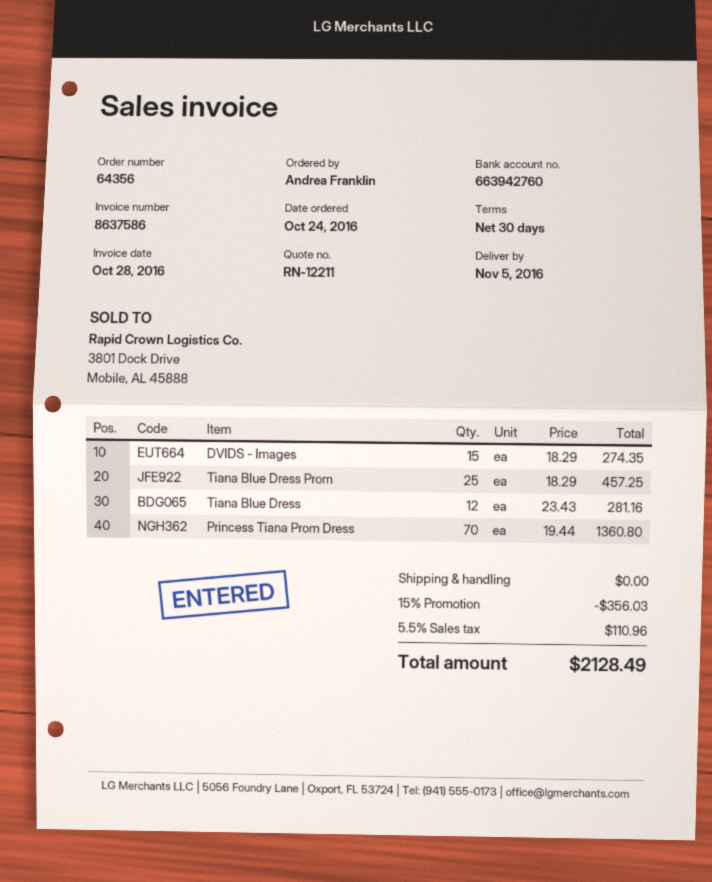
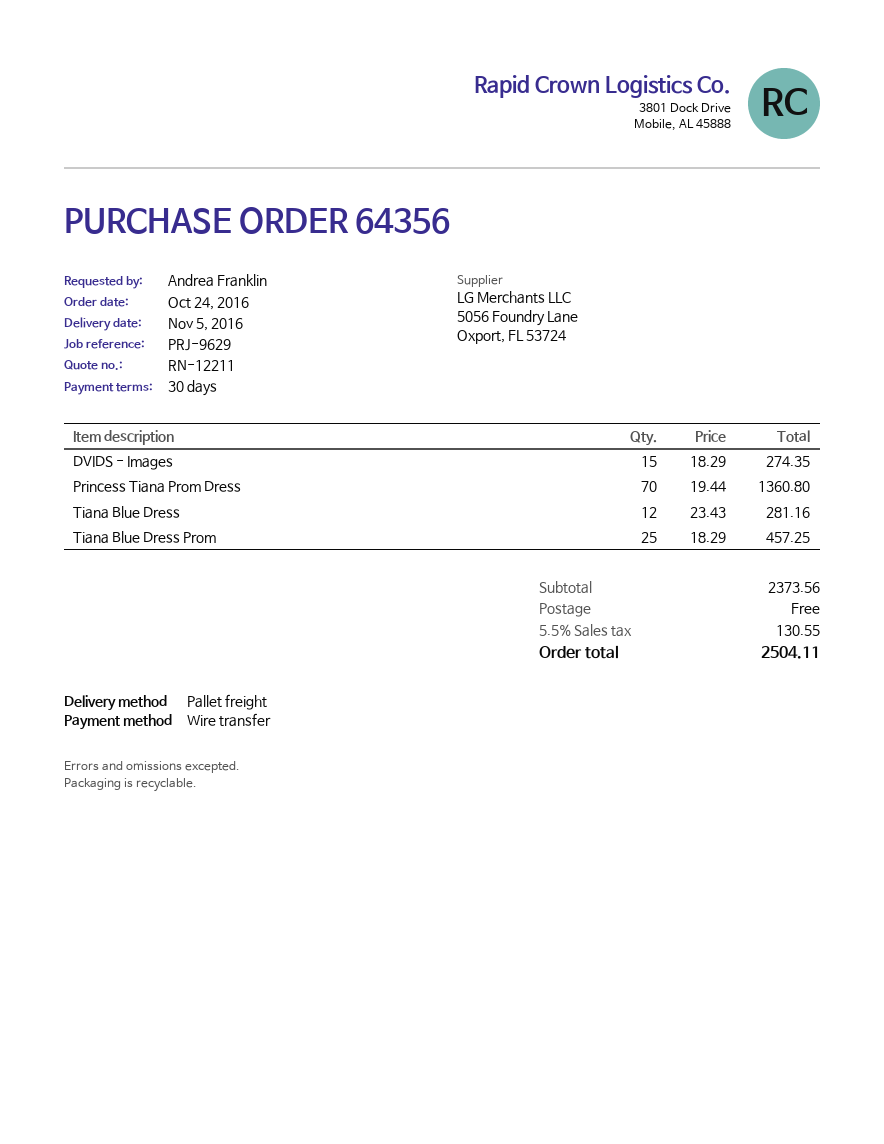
discount: 15% = 356.03 -> none
tax: 5.5% = 110.96 -> 5.5% = 130.55
total: 2128.49 -> 2504.11

